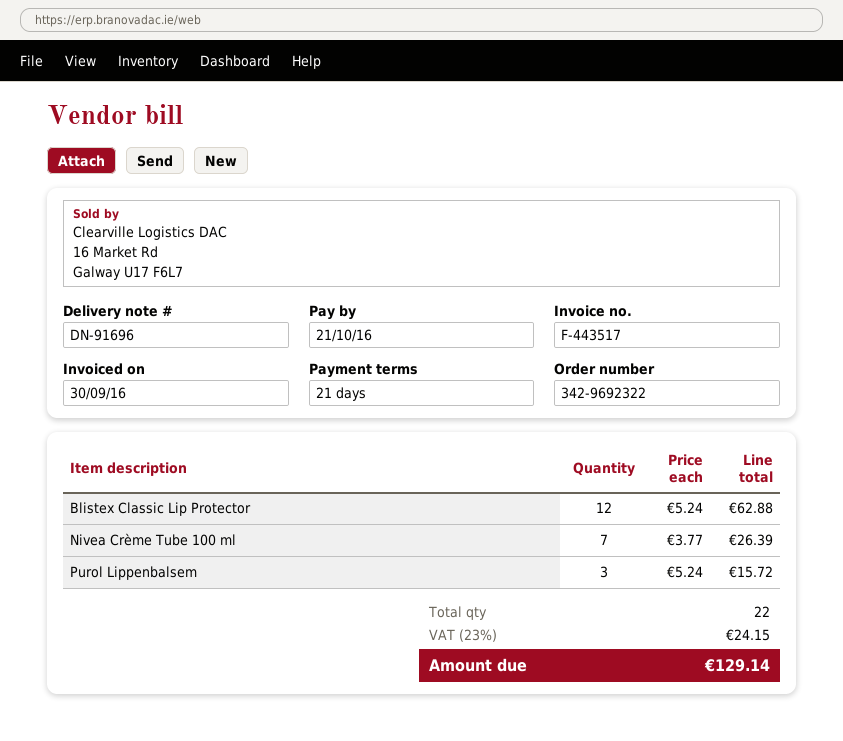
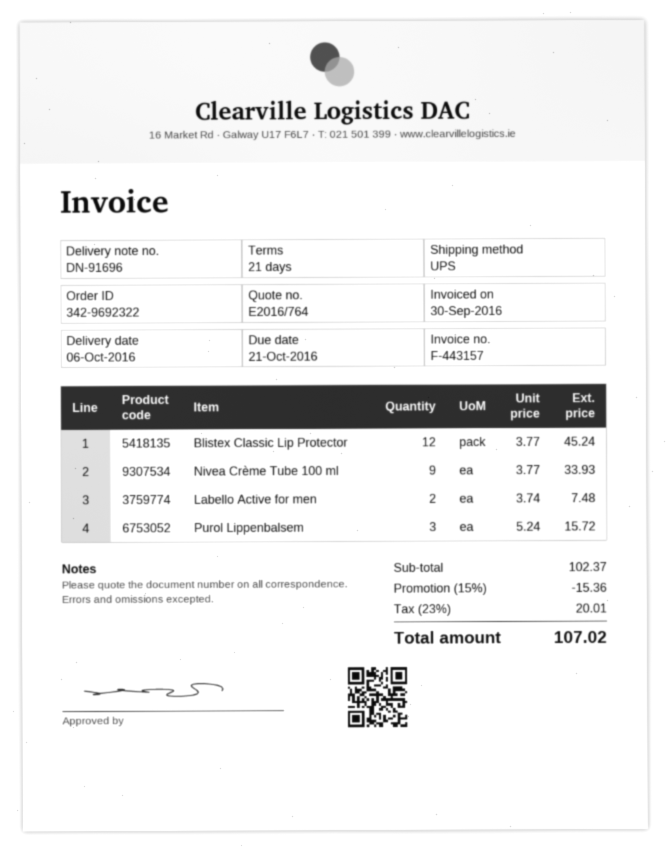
invoice number: F-443517 -> F-443157
Blistex Classic Lip Protector: 12 x 5.24 = 62.88 -> 12 x 3.77 = 45.24
Nivea Crème Tube 100 ml: 7 x 3.77 = 26.39 -> 9 x 3.77 = 33.93
Labello Active for men: none -> 2 x 3.74 = 7.48
discount: none -> 15% = 15.36
tax: 23% = 24.15 -> 23% = 20.01
total: 129.14 -> 107.02

